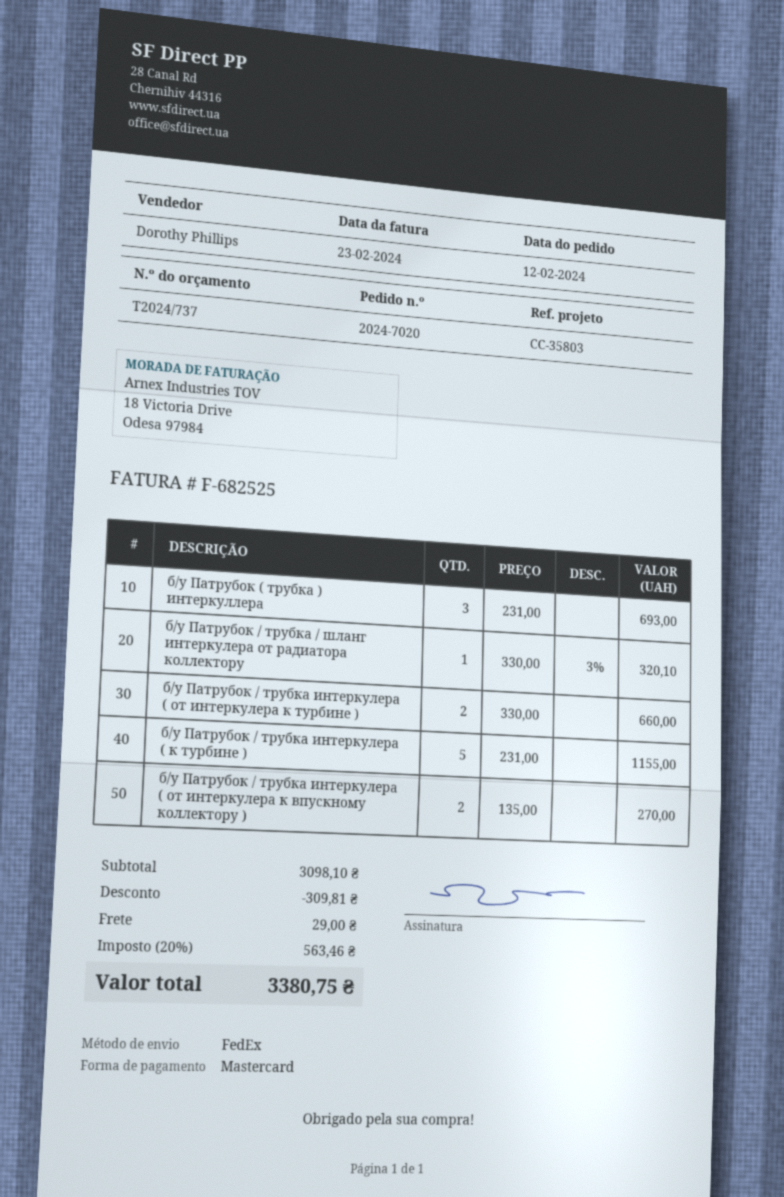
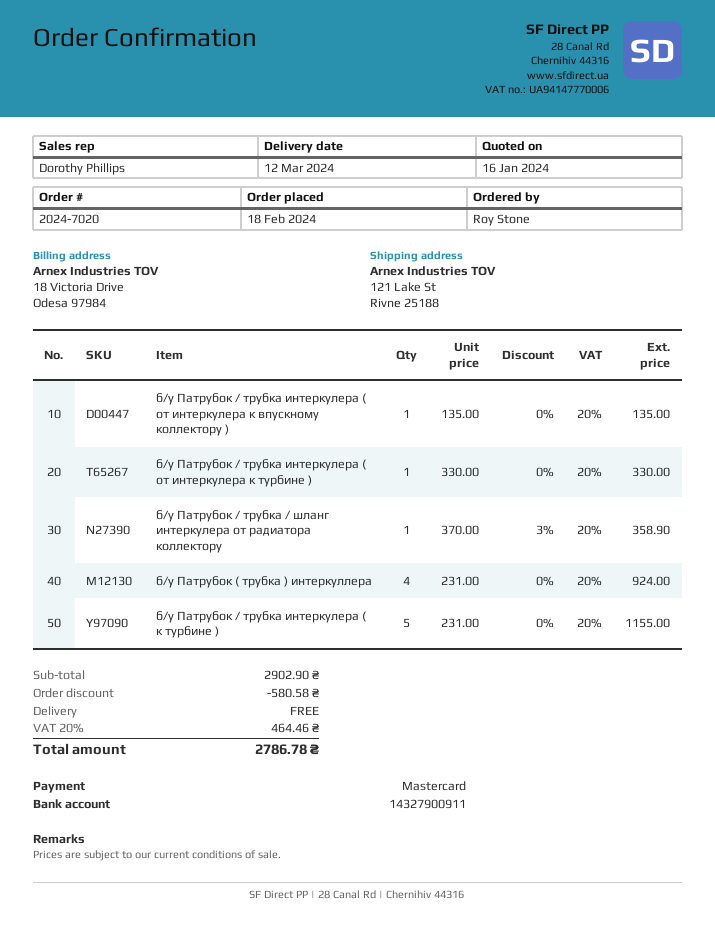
order date: 2024-02-12 -> 2024-02-18
б/у Патрубок ( трубка ) интеркуллера: 3 x 231.00 = 693.00 -> 4 x 231.00 = 924.00
б/у Патрубок / трубка / шланг интеркулера от радиатора коллектору: 1 x 330.00 - 3% = 320.10 -> 1 x 370.00 - 3% = 358.90
б/у Патрубок / трубка интеркулера ( от интеркулера к турбине ): 2 x 330.00 = 660.00 -> 1 x 330.00 = 330.00
б/у Патрубок / трубка интеркулера ( от интеркулера к впускному коллектору ): 2 x 135.00 = 270.00 -> 1 x 135.00 = 135.00
subtotal: 3098.10 -> 2902.90
discount: 309.81 -> 580.58
shipping: 29.00 -> 0.00
tax: 20% = 563.46 -> 20% = 464.46
total: 3380.75 -> 2786.78

